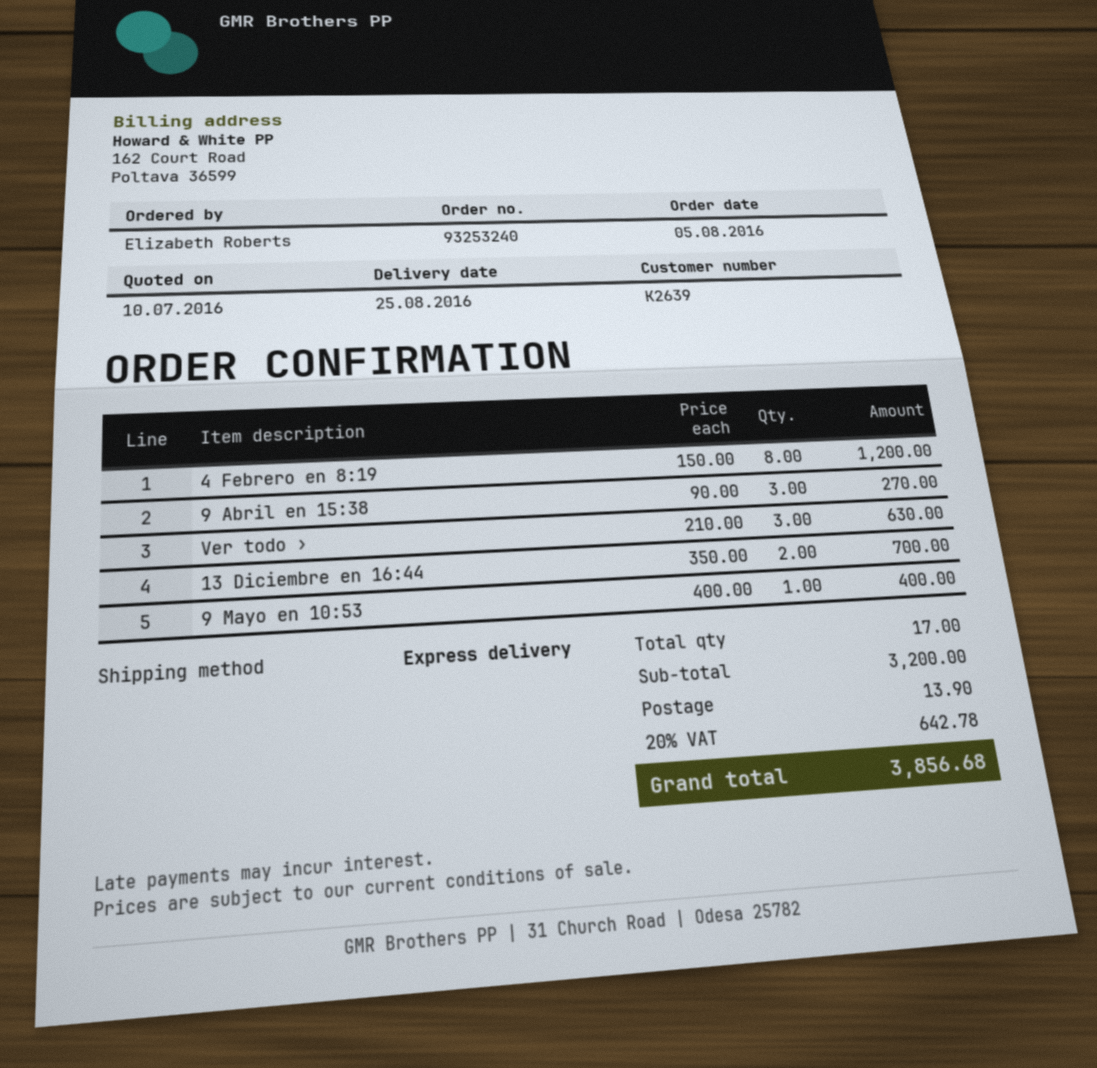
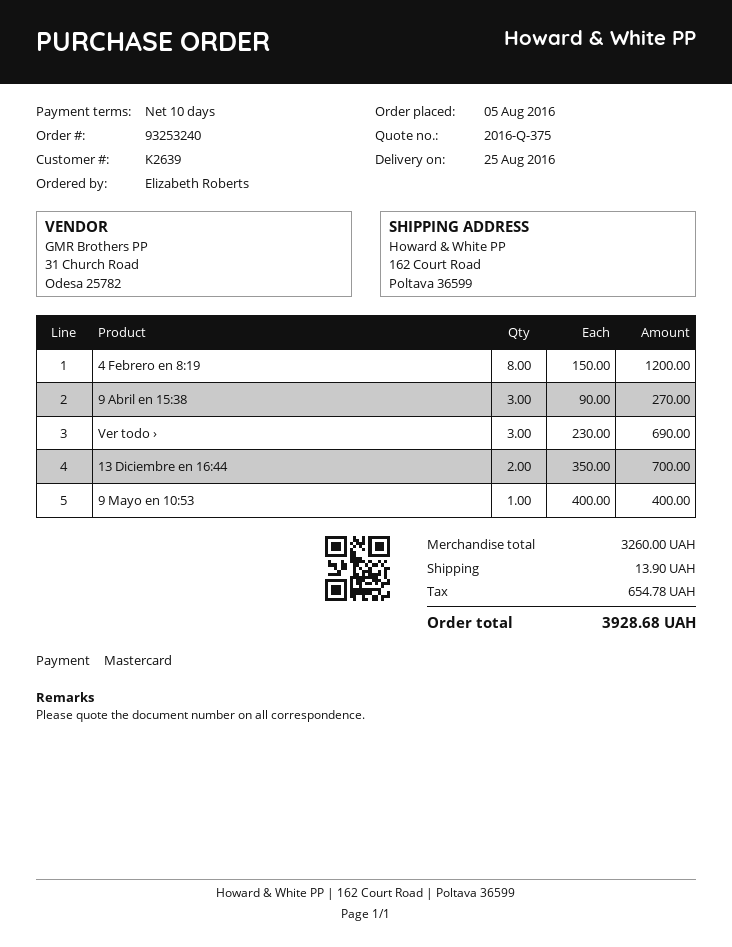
Ver todo ›: 3 x 210.00 = 630.00 -> 3 x 230.00 = 690.00
subtotal: 3200.00 -> 3260.00
tax: 642.78 -> 654.78
total: 3856.68 -> 3928.68

